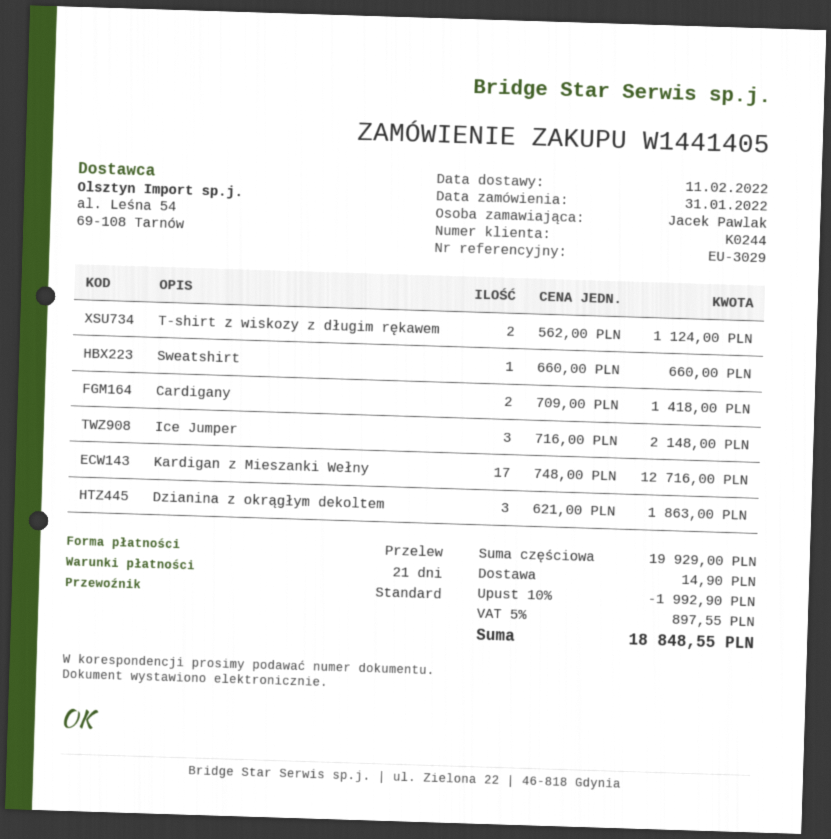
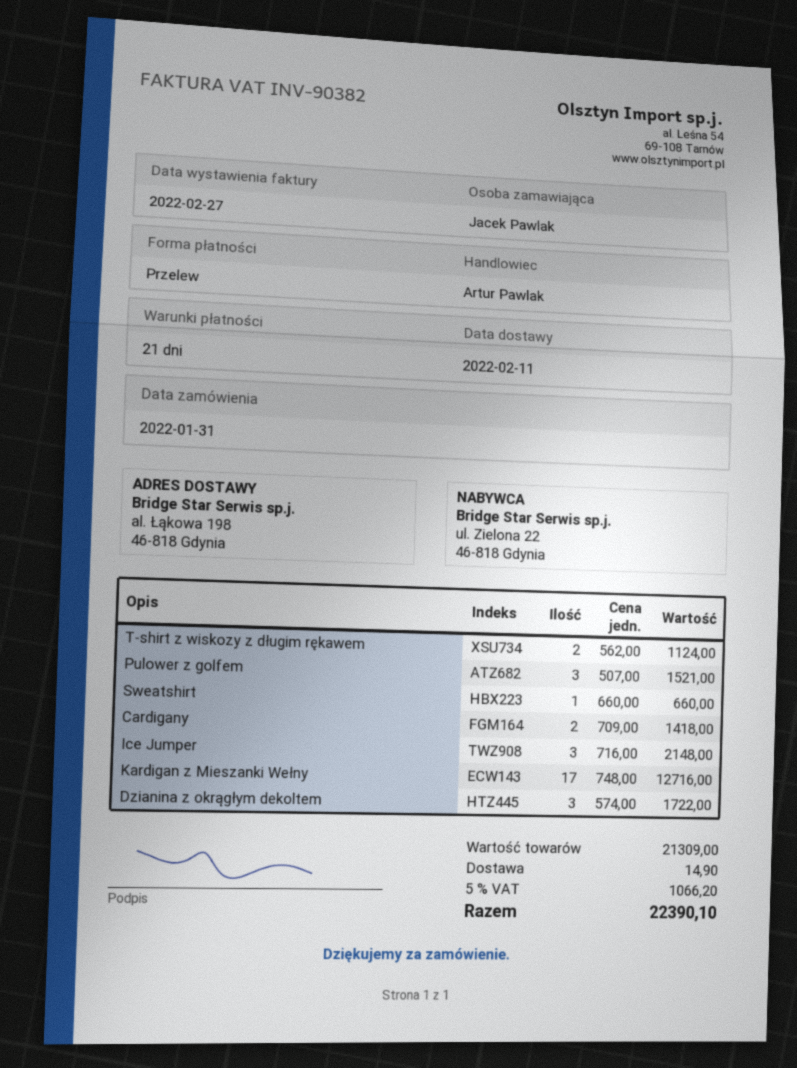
Dzianina z okrągłym dekoltem: 3 x 621.00 = 1863.00 -> 3 x 574.00 = 1722.00
Pulower z golfem: none -> 3 x 507.00 = 1521.00
subtotal: 19929.00 -> 21309.00
discount: 10% = 1992.90 -> none
tax: 5% = 897.55 -> 5% = 1066.20
total: 18848.55 -> 22390.10

